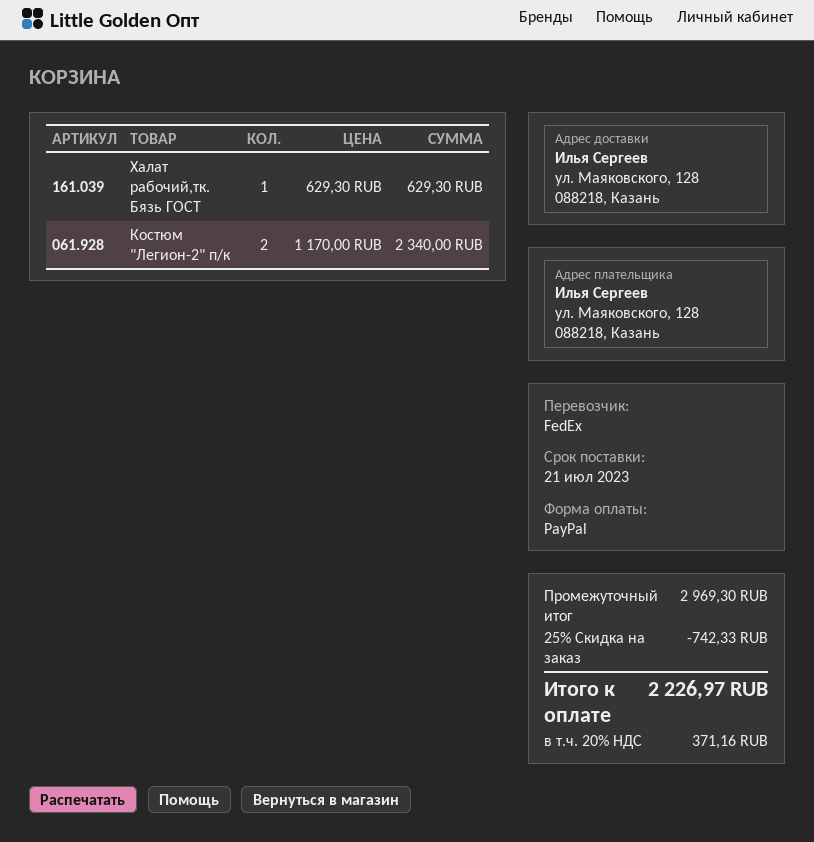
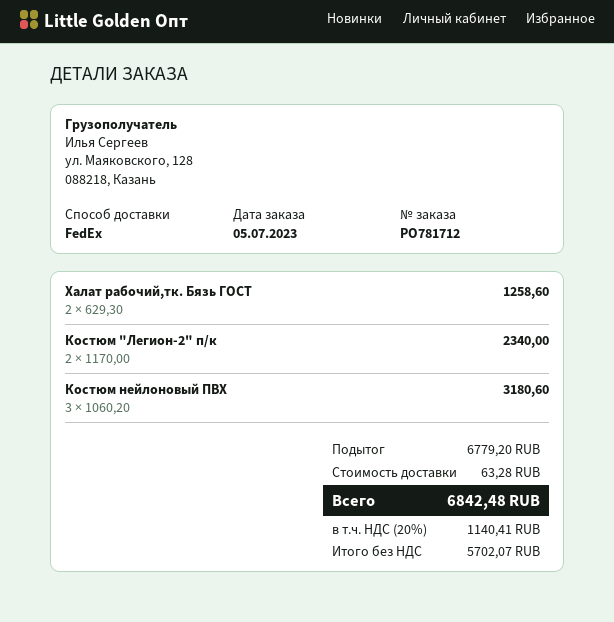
Халат рабочий,тк. Бязь ГОСТ: 1 x 629.30 = 629.30 -> 2 x 629.30 = 1258.60
Костюм нейлоновый ПВХ: none -> 3 x 1060.20 = 3180.60
subtotal: 2969.30 -> 6779.20
discount: 25% = 742.33 -> none
shipping: none -> 63.28
tax: 20% = 371.16 -> 20% = 1140.41
total: 2226.97 -> 6842.48

